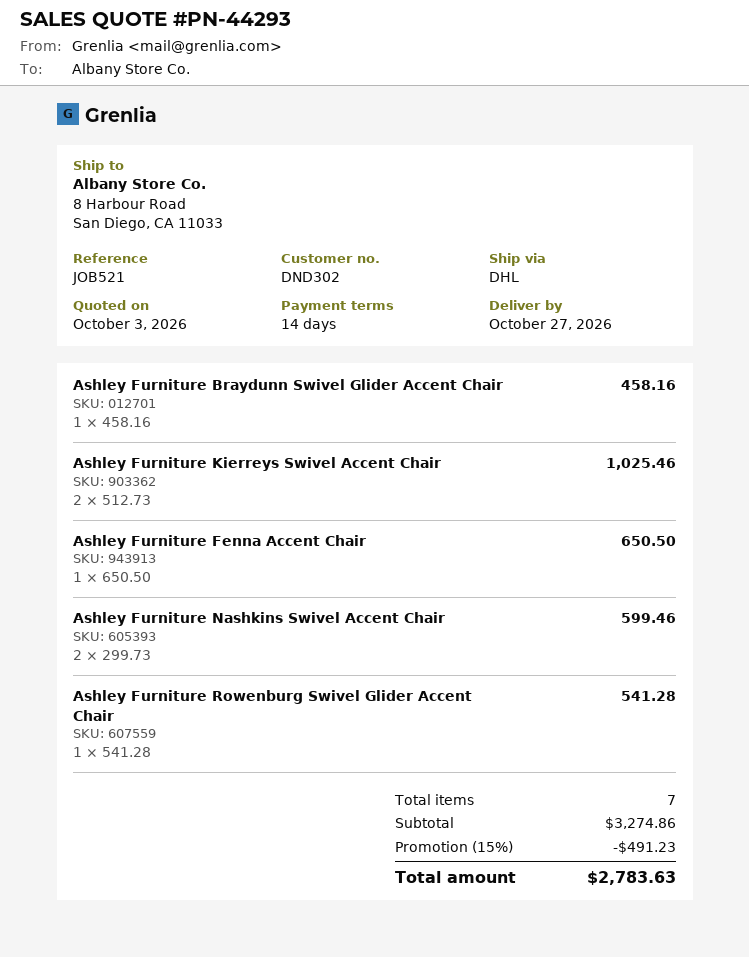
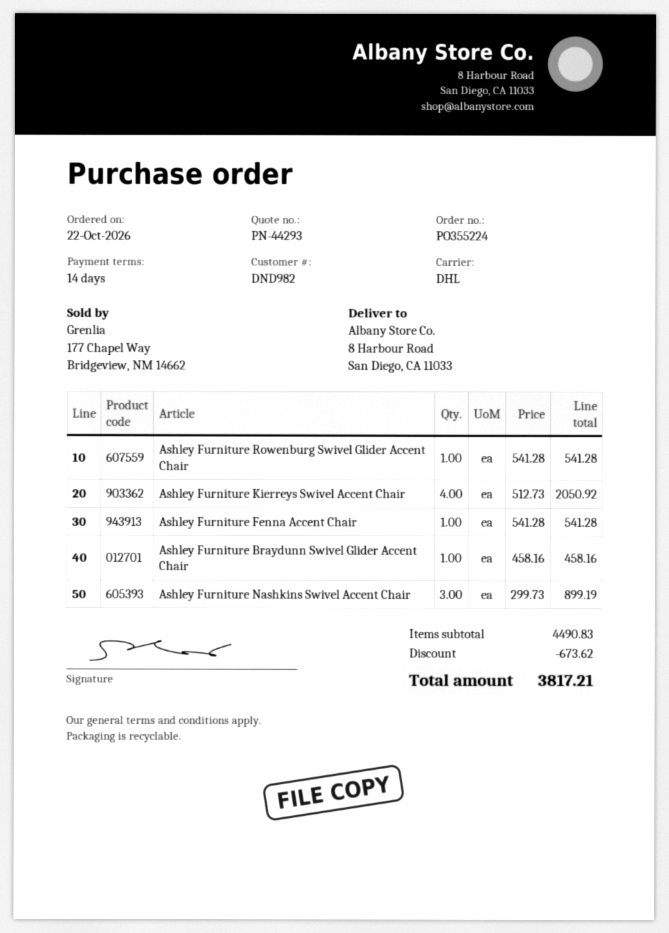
customer number: DND302 -> DND982
Ashley Furniture Kierreys Swivel Accent Chair: 2 x 512.73 = 1025.46 -> 4 x 512.73 = 2050.92
Ashley Furniture Fenna Accent Chair: 1 x 650.50 = 650.50 -> 1 x 541.28 = 541.28
Ashley Furniture Nashkins Swivel Accent Chair: 2 x 299.73 = 599.46 -> 3 x 299.73 = 899.19
subtotal: 3274.86 -> 4490.83
discount: 491.23 -> 673.62
total: 2783.63 -> 3817.21

